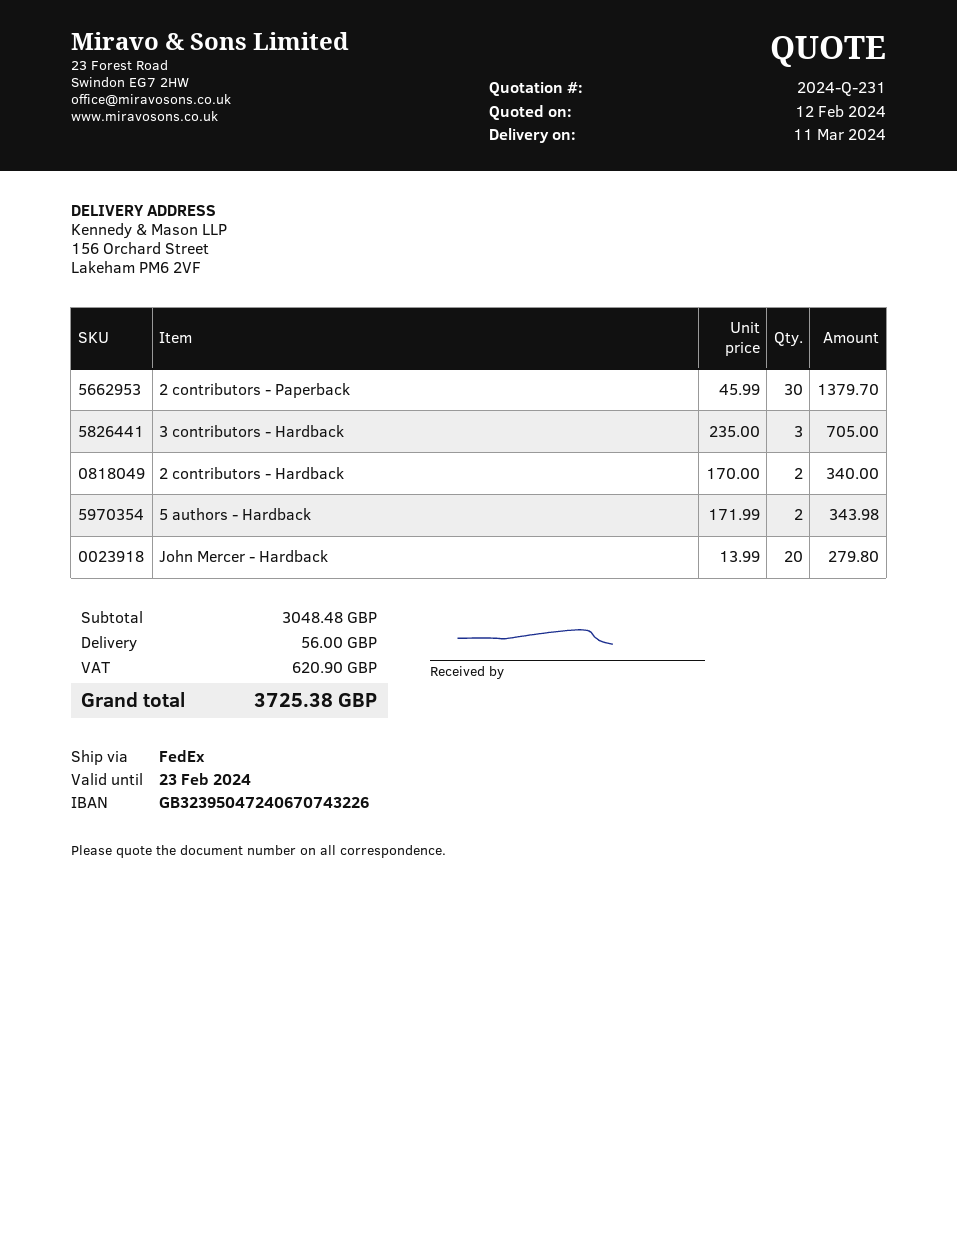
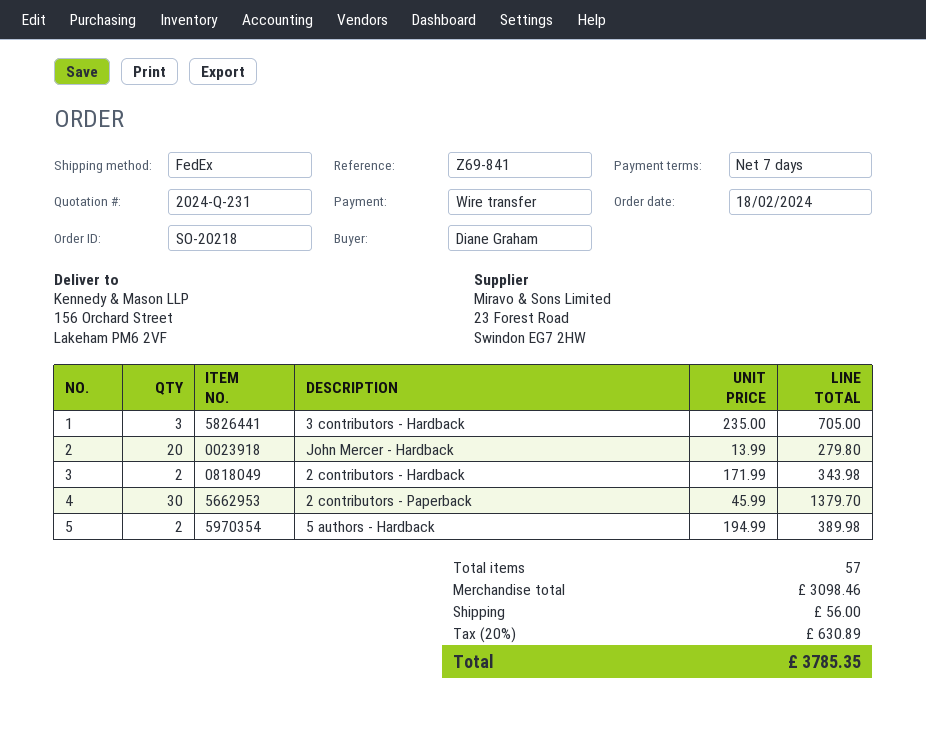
2 contributors - Hardback: 2 x 170.00 = 340.00 -> 2 x 171.99 = 343.98
5 authors - Hardback: 2 x 171.99 = 343.98 -> 2 x 194.99 = 389.98
subtotal: 3048.48 -> 3098.46
tax: 620.90 -> 630.89
total: 3725.38 -> 3785.35

